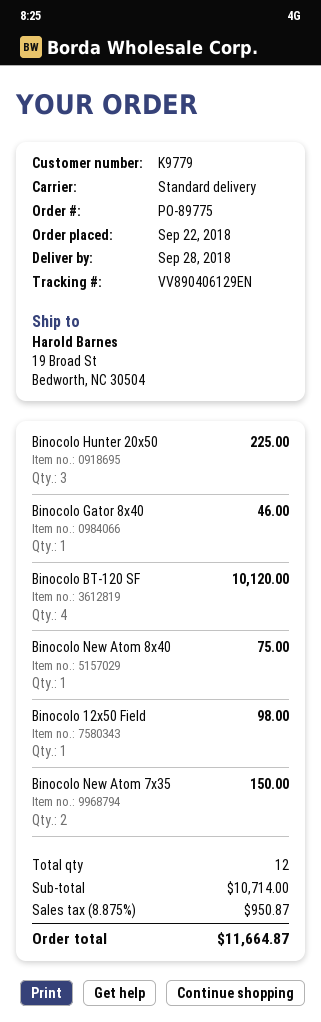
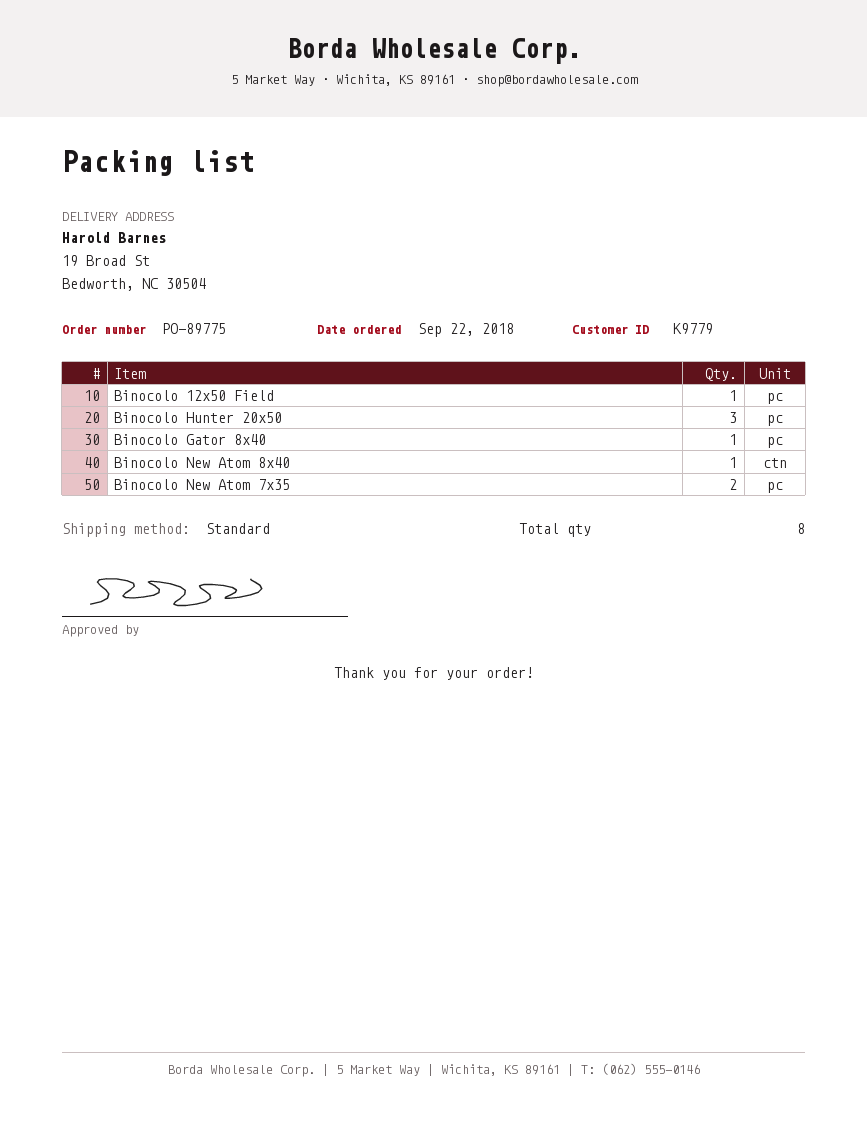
Binocolo BT-120 SF: 4 -> none
total quantity: 12 -> 8

